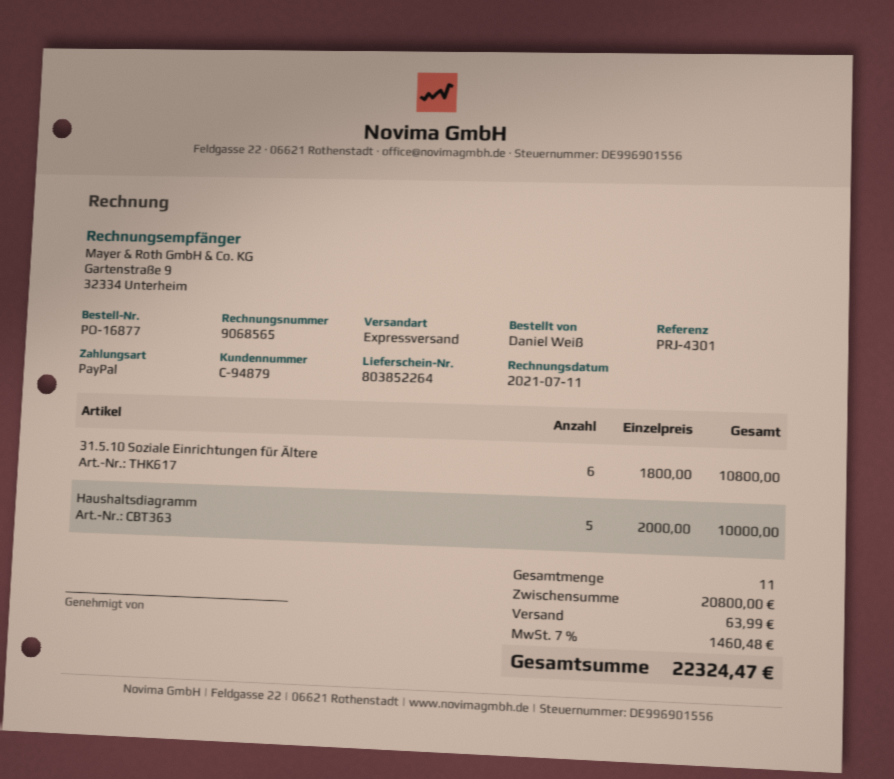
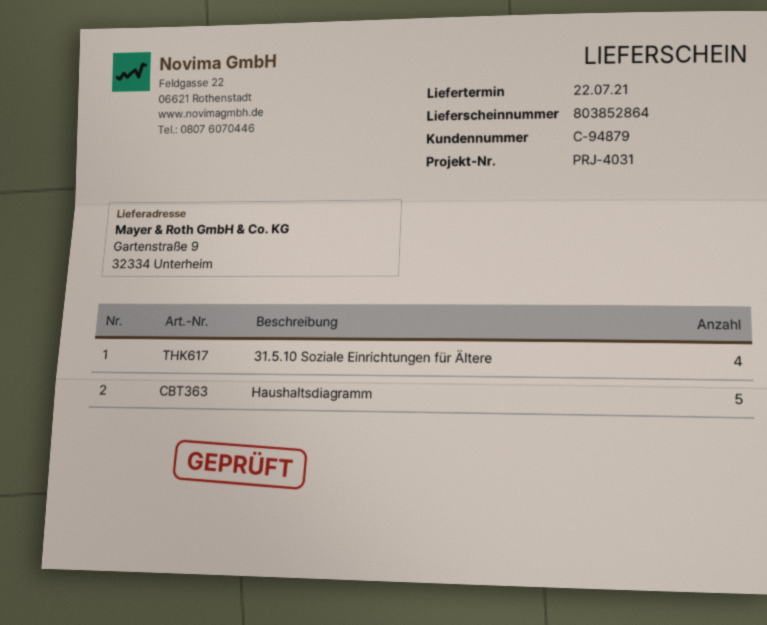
delivery note number: 803852264 -> 803852864
reference: PRJ-4301 -> PRJ-4031
31.5.10 Soziale Einrichtungen für Ältere: 6 -> 4

